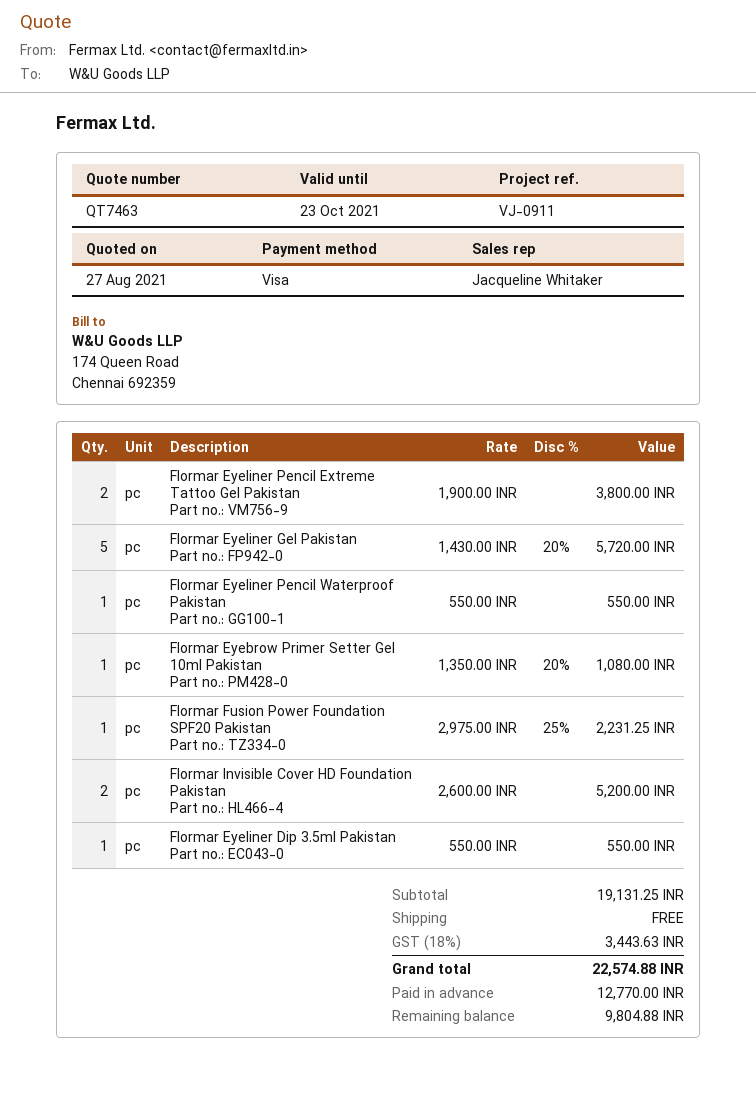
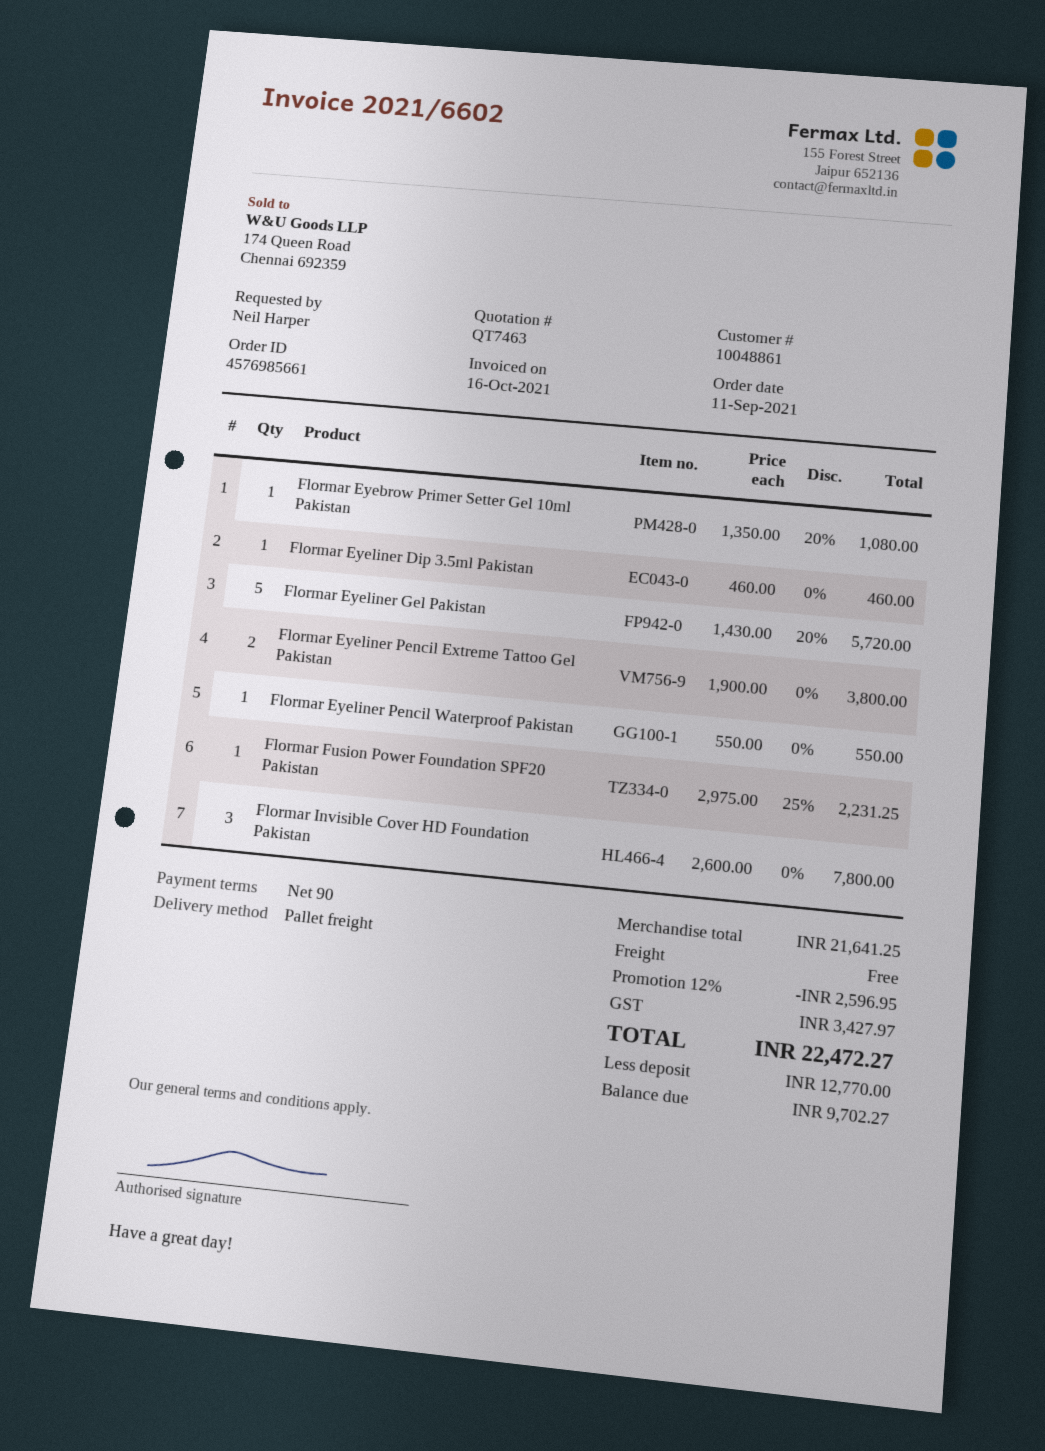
Flormar Invisible Cover HD Foundation Pakistan: 2 x 2600.00 = 5200.00 -> 3 x 2600.00 = 7800.00
Flormar Eyeliner Dip 3.5ml Pakistan: 1 x 550.00 = 550.00 -> 1 x 460.00 = 460.00
subtotal: 19131.25 -> 21641.25
discount: none -> 12% = 2596.95
tax: 3443.63 -> 3427.97
total: 22574.88 -> 22472.27
balance: 9804.88 -> 9702.27

